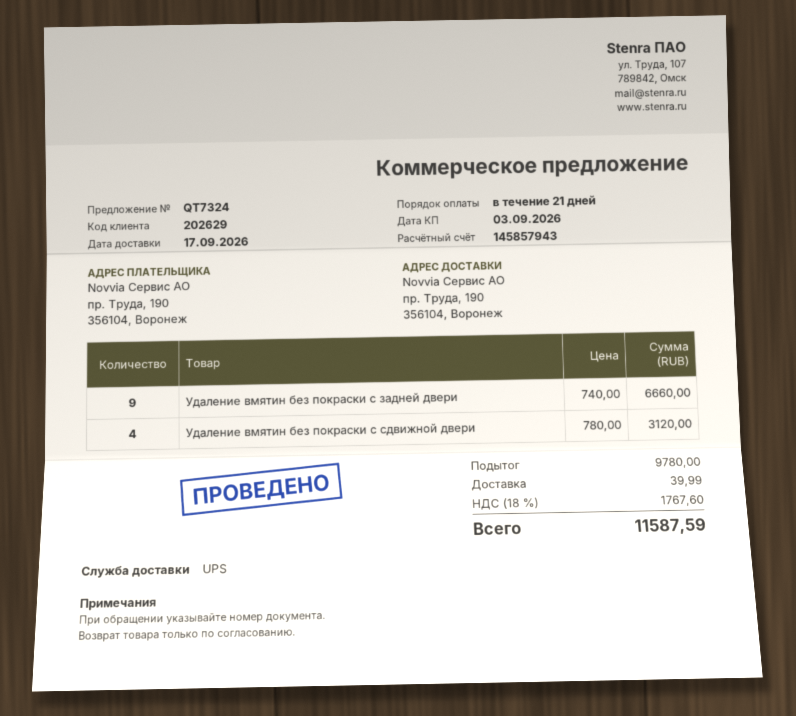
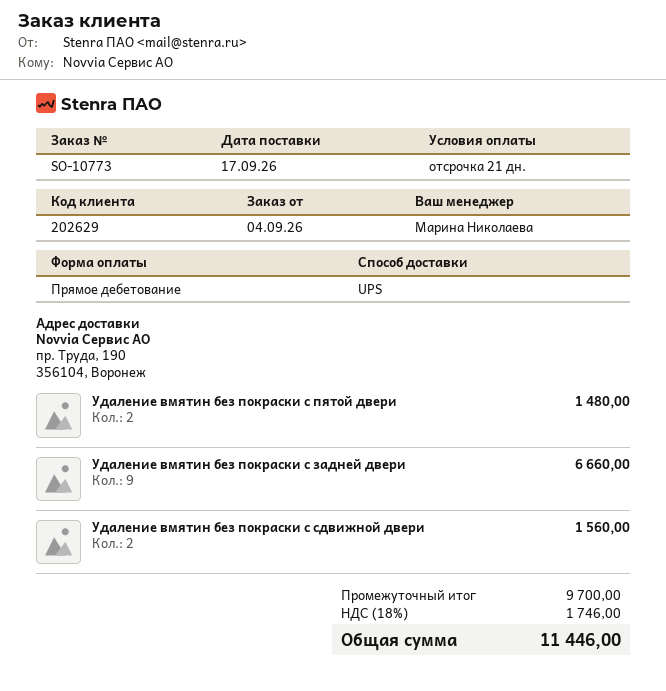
Удаление вмятин без покраски с сдвижной двери: 4 for 3120.00 -> 2 for 1560.00
Удаление вмятин без покраски с пятой двери: none -> 2 for 1480.00
subtotal: 9780.00 -> 9700.00
shipping: 39.99 -> none
tax: 18% = 1767.60 -> 18% = 1746.00
total: 11587.59 -> 11446.00

